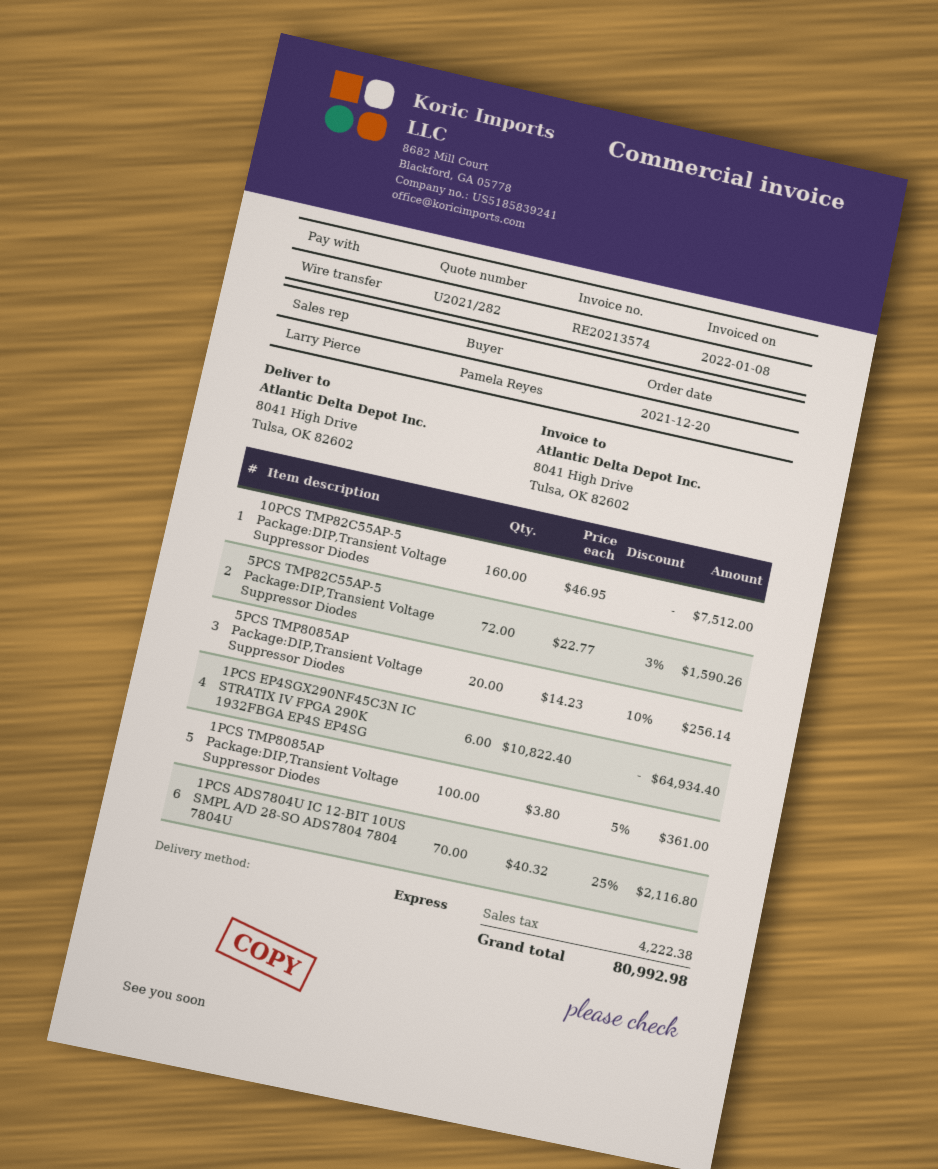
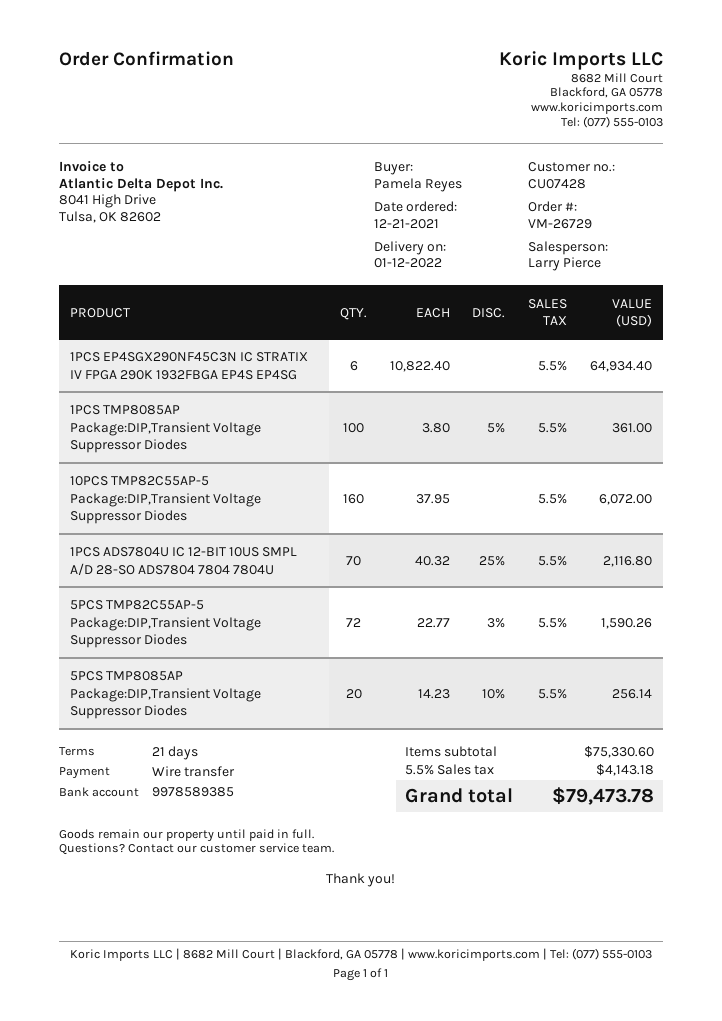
order date: 2021-12-20 -> 2021-12-21
10PCS TMP82C55AP-5 Package:DIP,Transient Voltage Suppressor Diodes: 160 x 46.95 = 7512.00 -> 160 x 37.95 = 6072.00
tax: 4222.38 -> 4143.18
total: 80992.98 -> 79473.78

